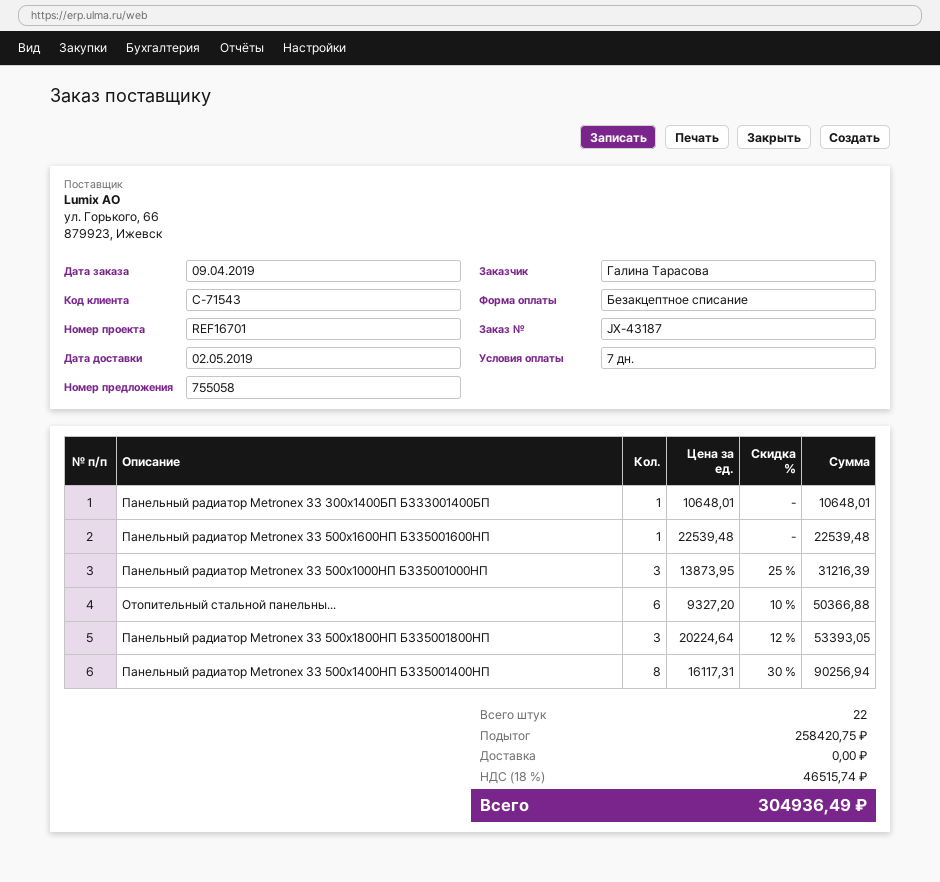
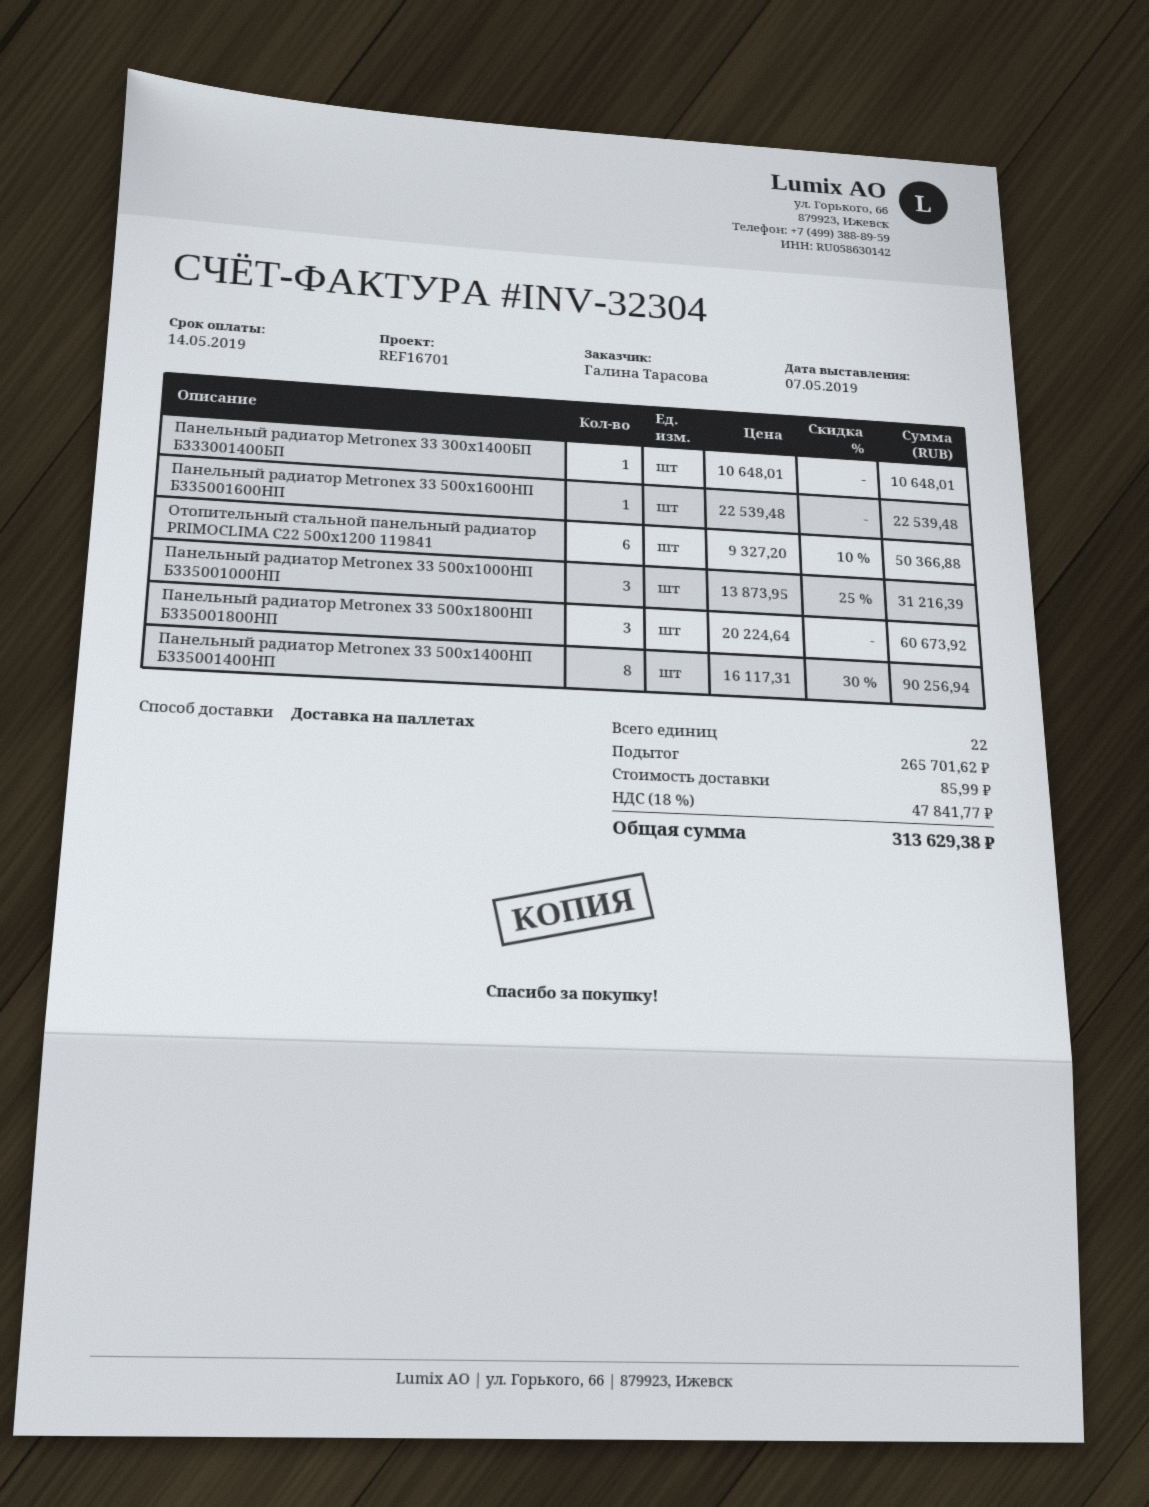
Панельный радиатор Metronex 33 500х1800НП Б335001800НП: 3 x 20224.64 - 12% = 53393.05 -> 3 x 20224.64 = 60673.92
subtotal: 258420.75 -> 265701.62
shipping: 0.00 -> 85.99
tax: 18% = 46515.74 -> 18% = 47841.77
total: 304936.49 -> 313629.38

